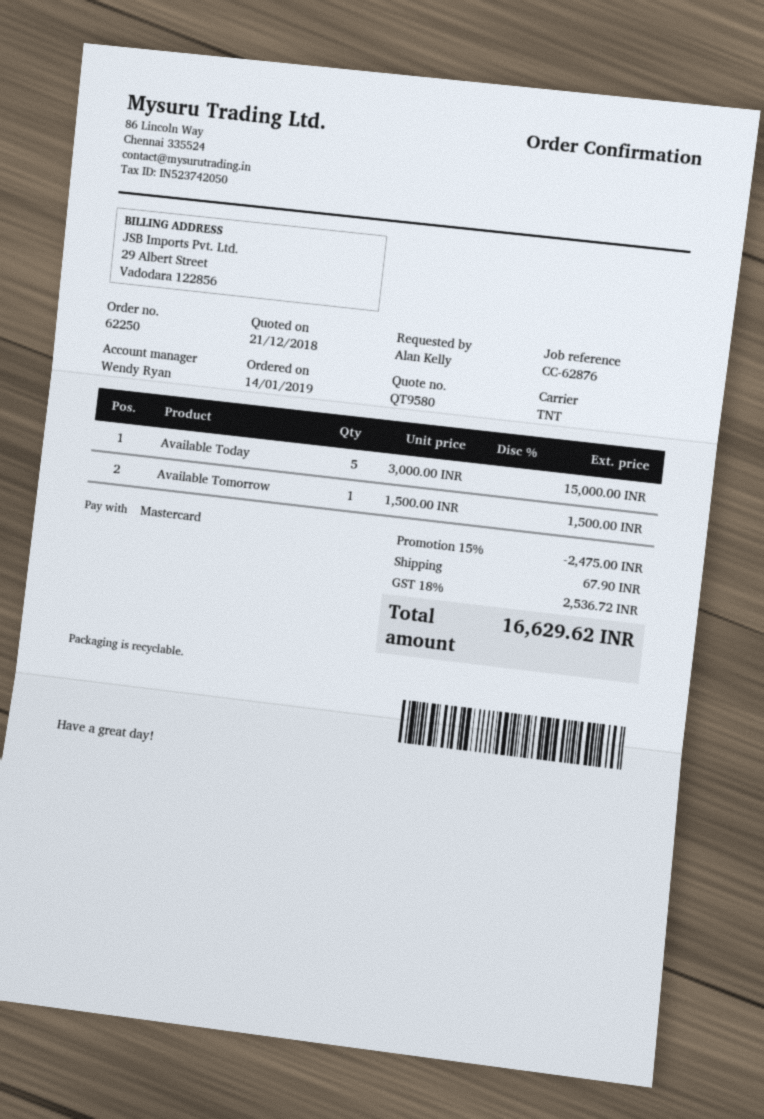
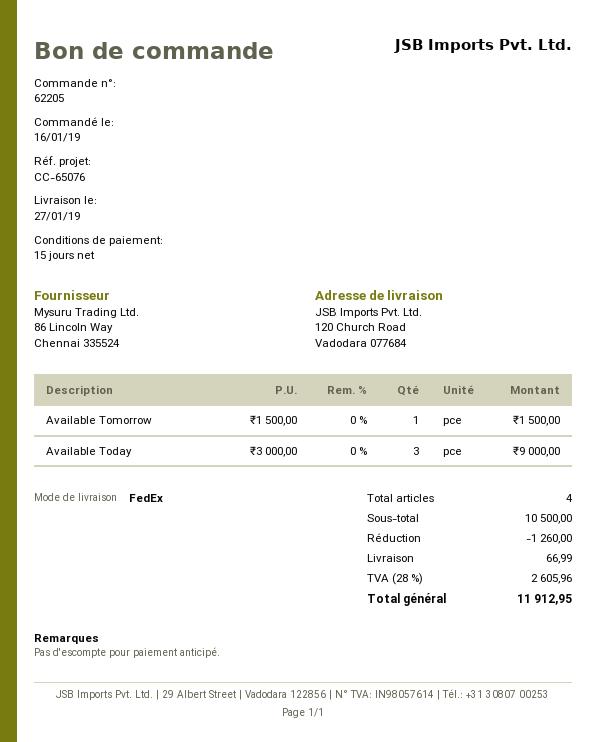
order number: 62250 -> 62205
order date: 2019-01-14 -> 2019-01-16
reference: CC-62876 -> CC-65076
shipping method: TNT -> FedEx
Available Today: 5 x 3000.00 = 15000.00 -> 3 x 3000.00 = 9000.00
discount: 2475.00 -> 1260.00
shipping: 67.90 -> 66.99
tax: 18% = 2536.72 -> 28% = 2605.96
total: 16629.62 -> 11912.95

